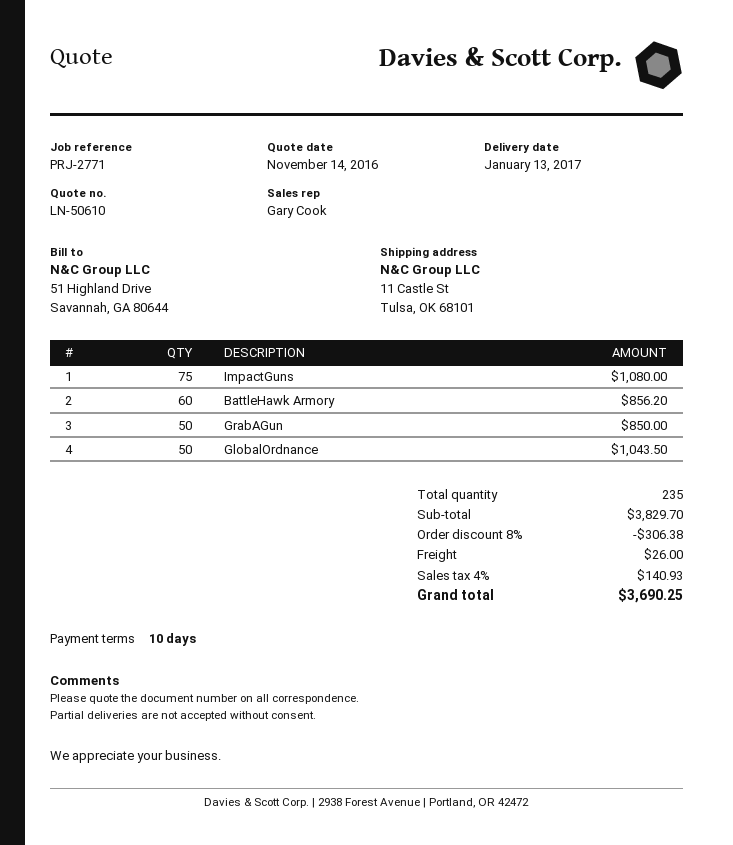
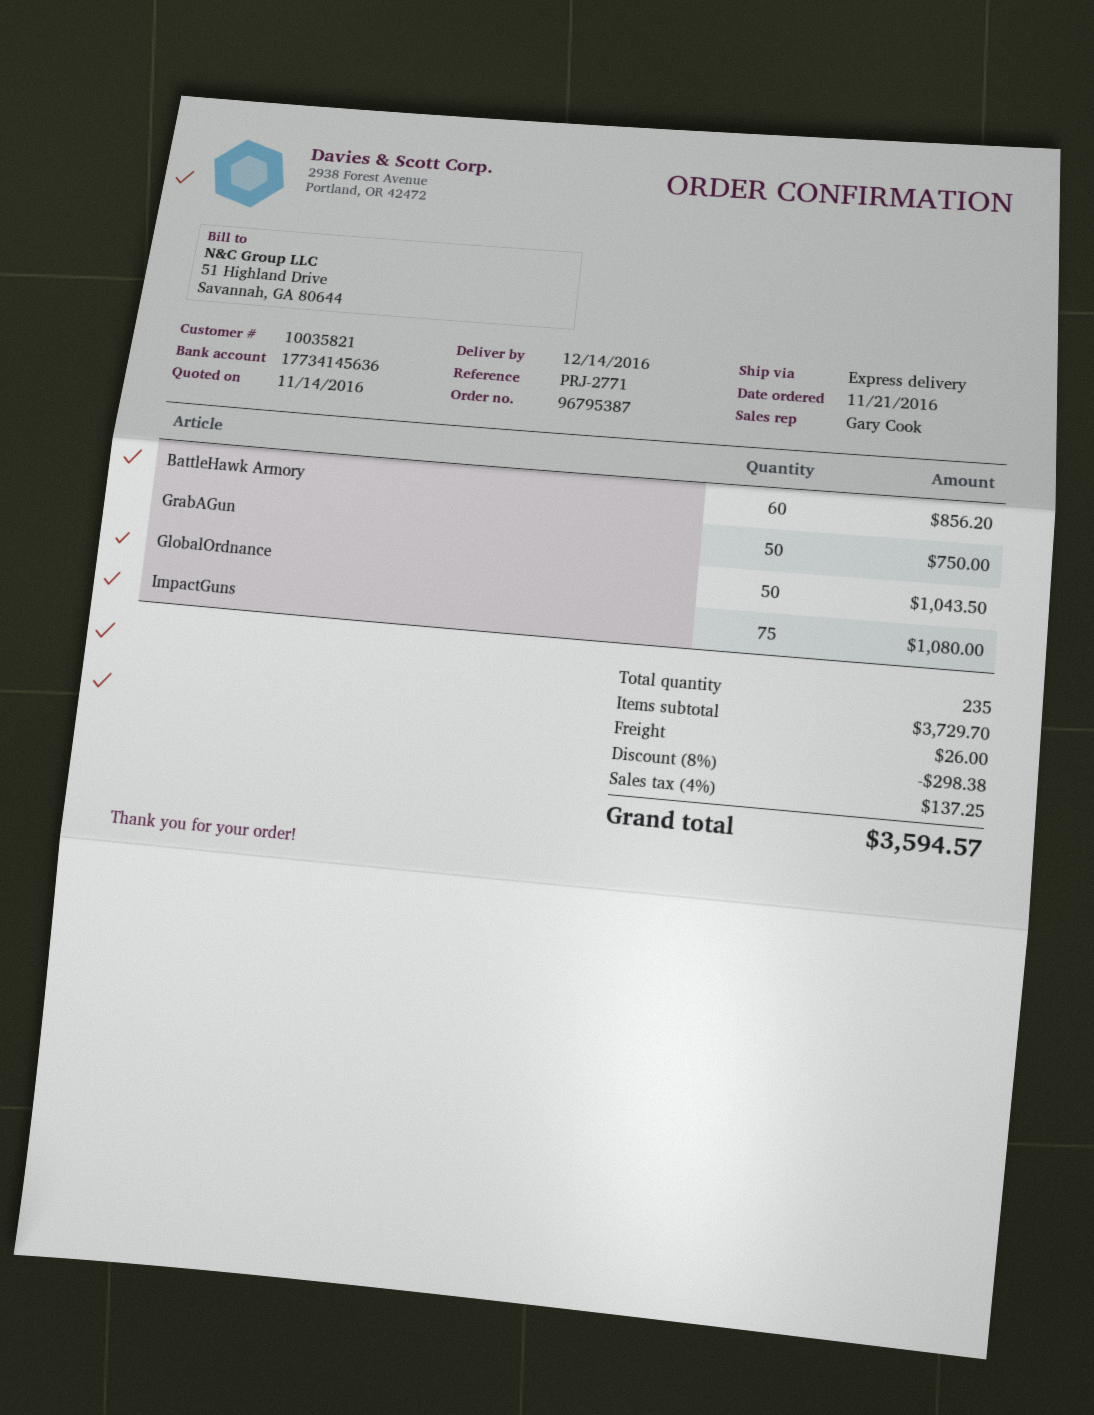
delivery date: 2017-01-13 -> 2016-12-14
GrabAGun: 50 for 850.00 -> 50 for 750.00
subtotal: 3829.70 -> 3729.70
discount: 8% = 306.38 -> 8% = 298.38
tax: 4% = 140.93 -> 4% = 137.25
total: 3690.25 -> 3594.57

